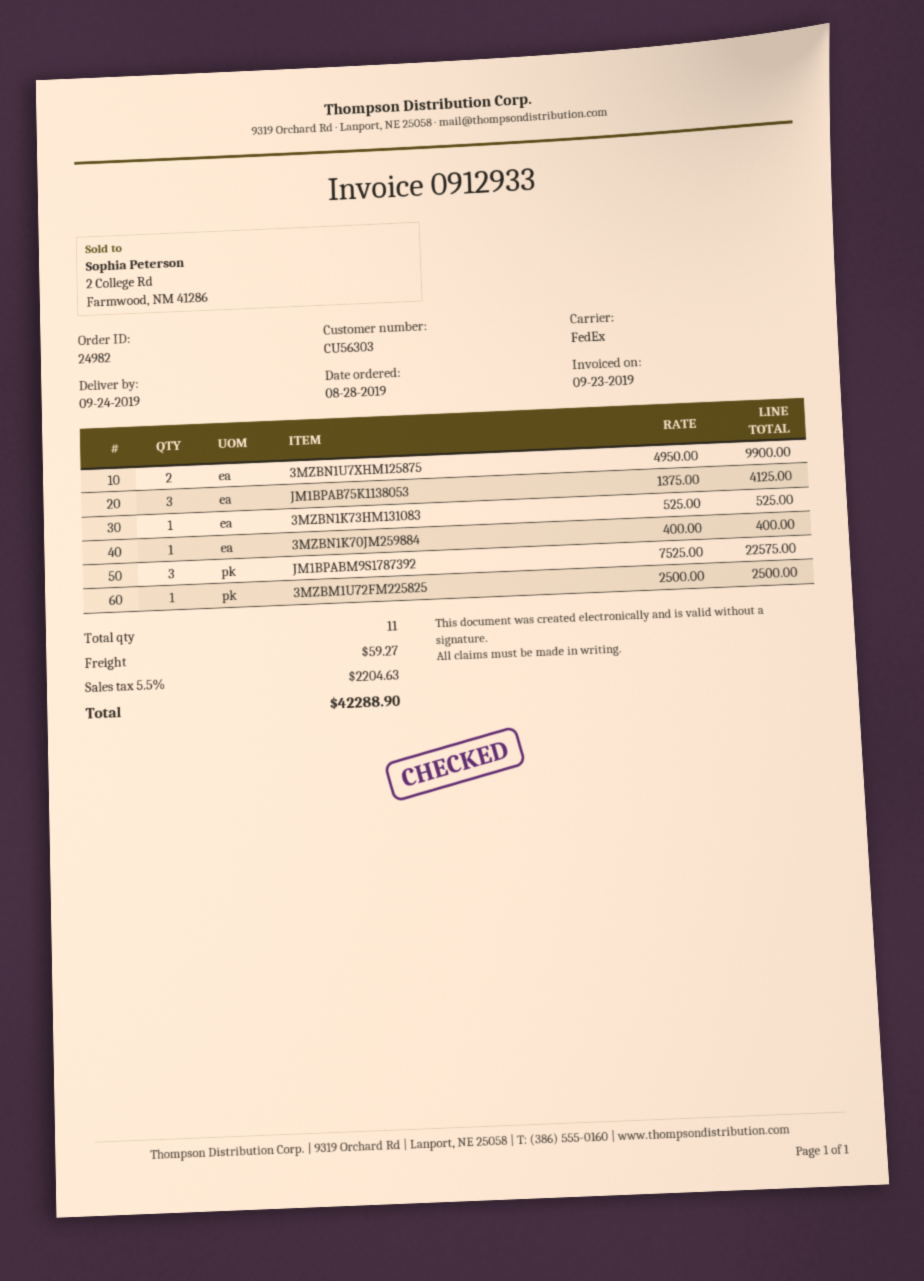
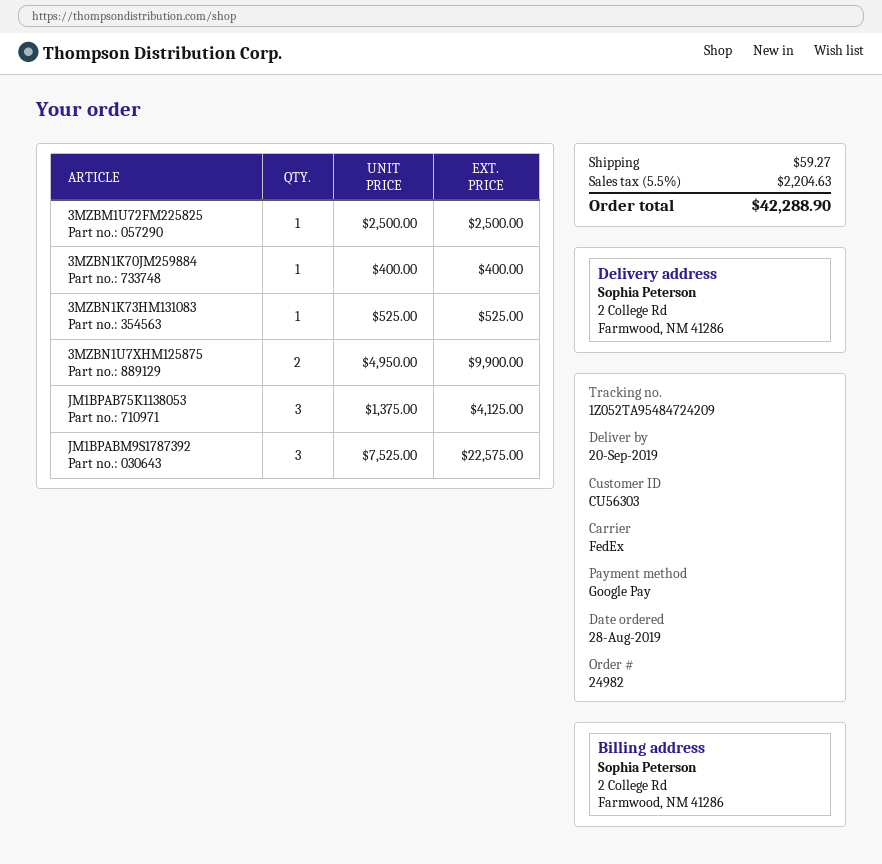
delivery date: 2019-09-24 -> 2019-09-20

